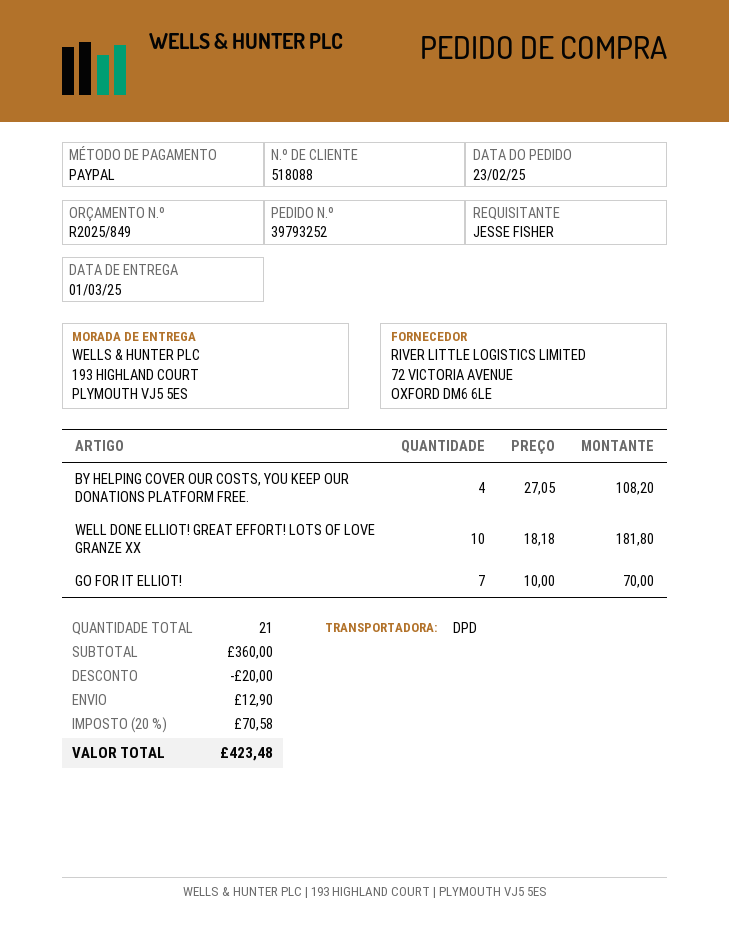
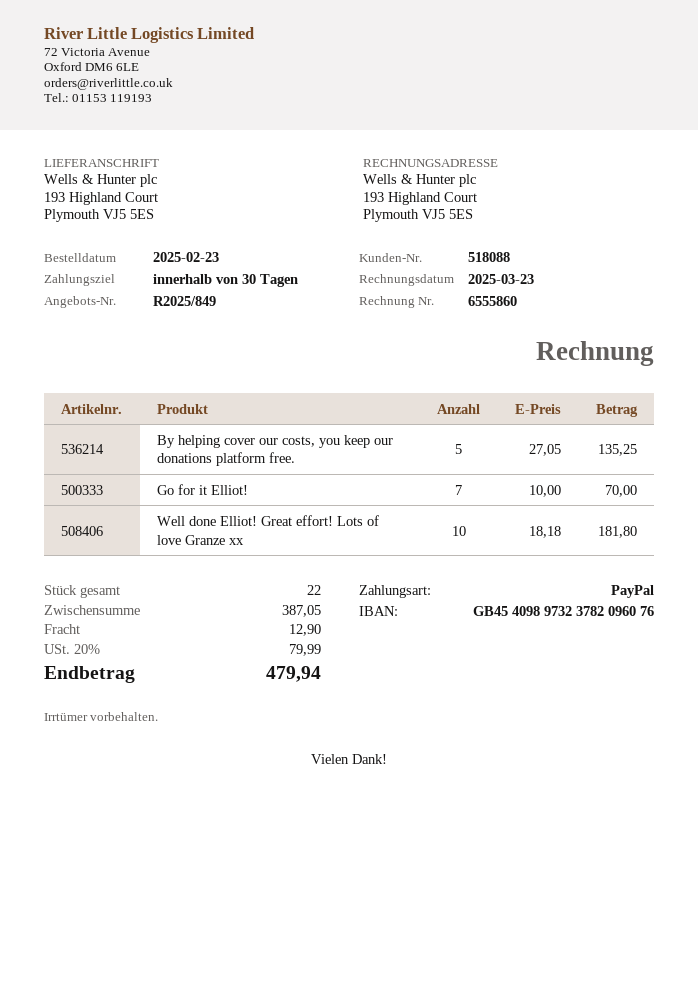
BY HELPING COVER OUR COSTS, YOU KEEP OUR DONATIONS PLATFORM FREE.: 4 x 27.05 = 108.20 -> 5 x 27.05 = 135.25
total quantity: 21 -> 22
subtotal: 360.00 -> 387.05
discount: 20.00 -> none
tax: 20% = 70.58 -> 20% = 79.99
total: 423.48 -> 479.94

